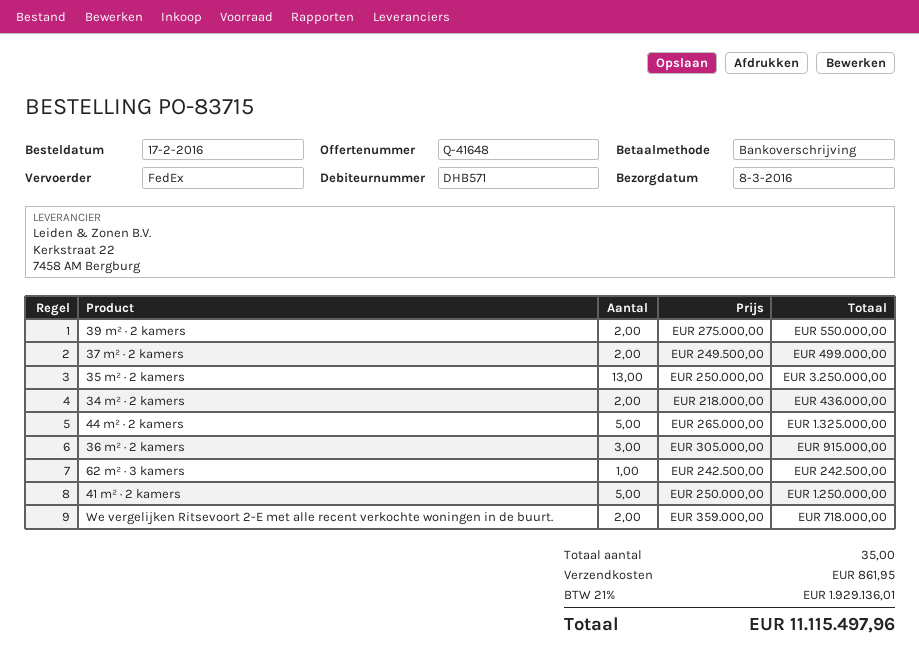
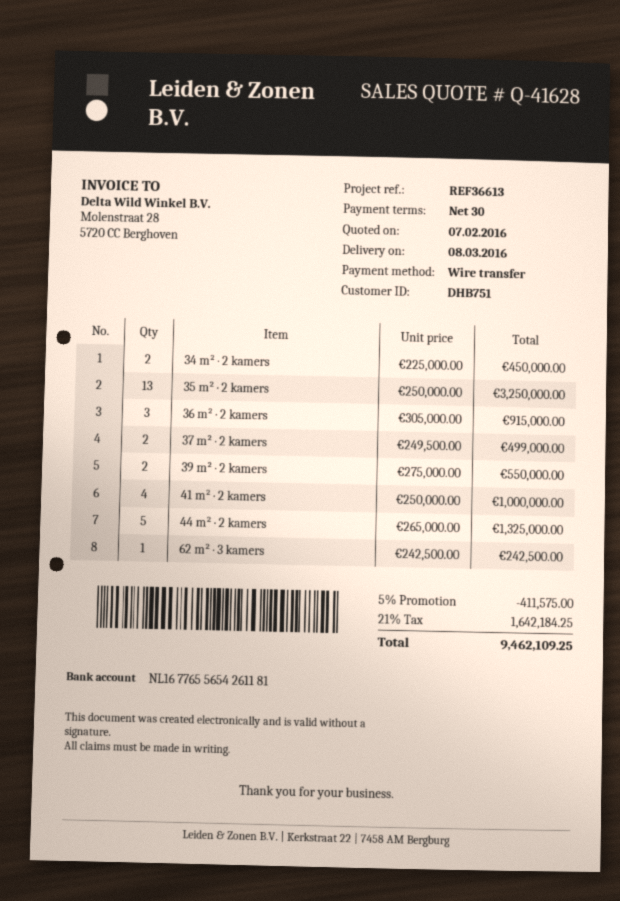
quote number: Q-41648 -> Q-41628
customer number: DHB571 -> DHB751
34 m² · 2 kamers: 2 x 218000.00 = 436000.00 -> 2 x 225000.00 = 450000.00
41 m² · 2 kamers: 5 x 250000.00 = 1250000.00 -> 4 x 250000.00 = 1000000.00
We vergelijken Ritsevoort 2-E met alle recent verkochte woningen in de buurt.: 2 x 359000.00 = 718000.00 -> none
discount: none -> 5% = 411575.00
shipping: 861.95 -> none
tax: 21% = 1929136.01 -> 21% = 1642184.25
total: 11115497.96 -> 9462109.25

